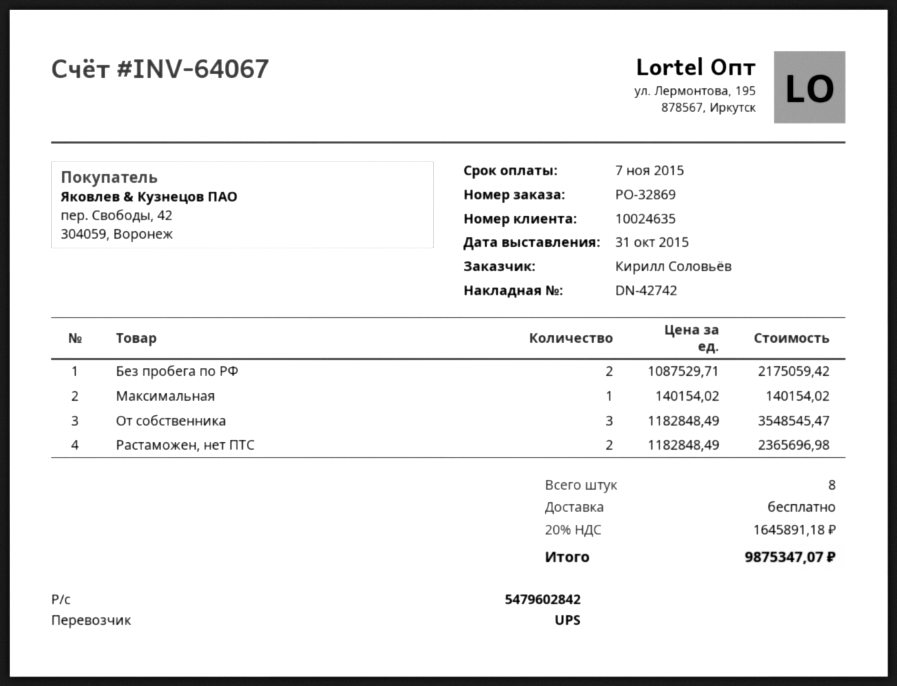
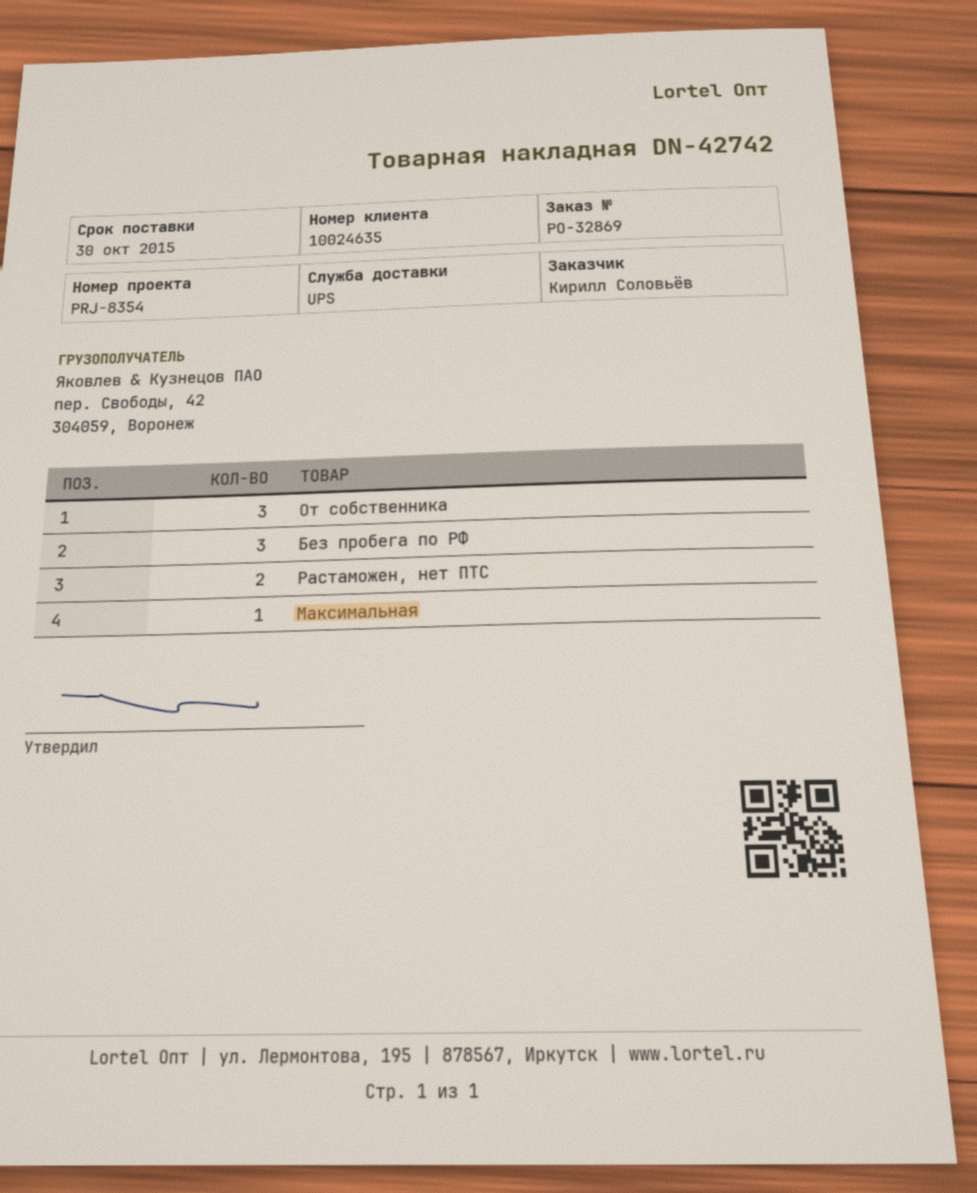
Без пробега по РФ: 2 -> 3

